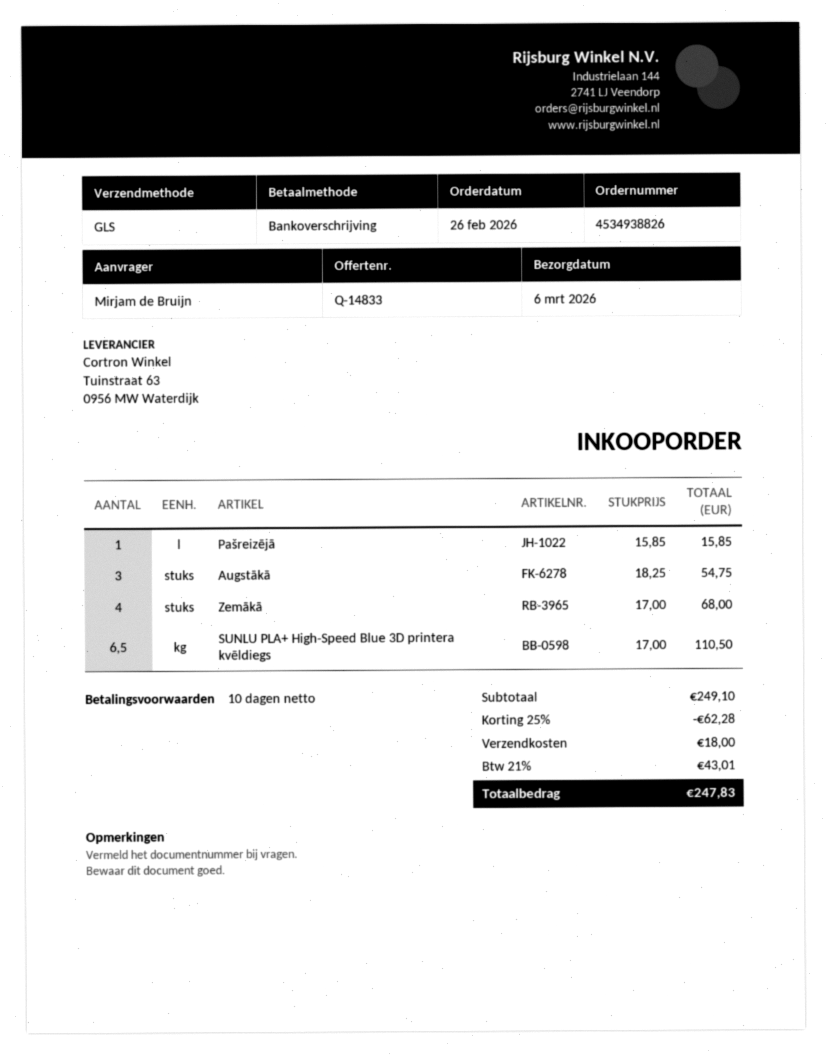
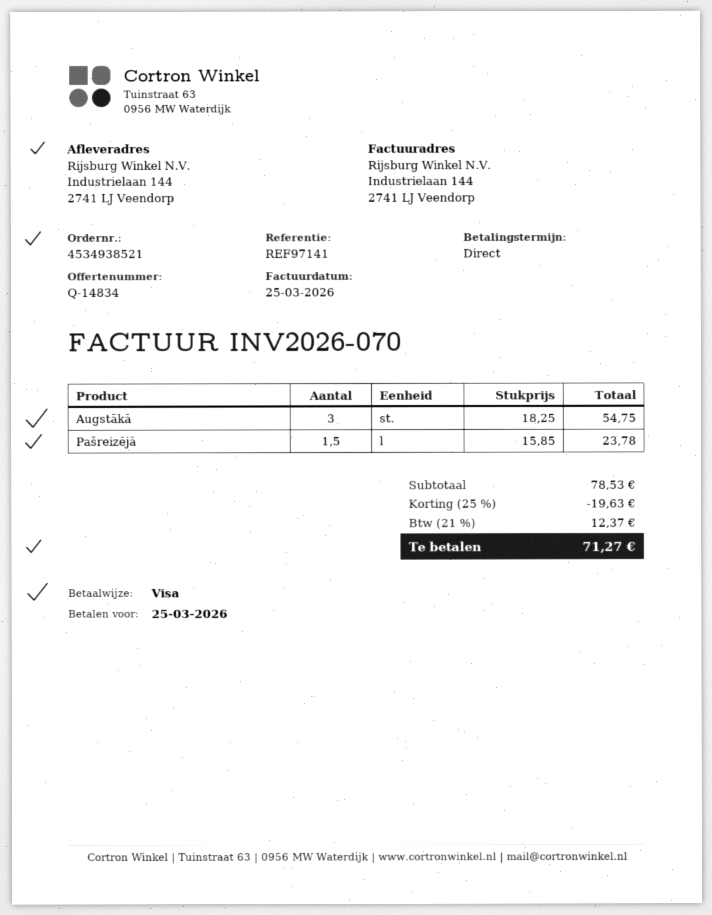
quote number: Q-14833 -> Q-14834
order number: 4534938826 -> 4534938521
payment terms: 10 days -> on receipt
payment method: bank transfer -> Visa
Pašreizējā: 1 x 15.85 = 15.85 -> 1.5 x 15.85 = 23.78
Zemākā: 4 x 17.00 = 68.00 -> none
SUNLU PLA+ High-Speed Blue 3D printera kvēldiegs: 6.5 x 17.00 = 110.50 -> none
subtotal: 249.10 -> 78.53
discount: 25% = 62.28 -> 25% = 19.63
shipping: 18.00 -> none
tax: 21% = 43.01 -> 21% = 12.37
total: 247.83 -> 71.27

